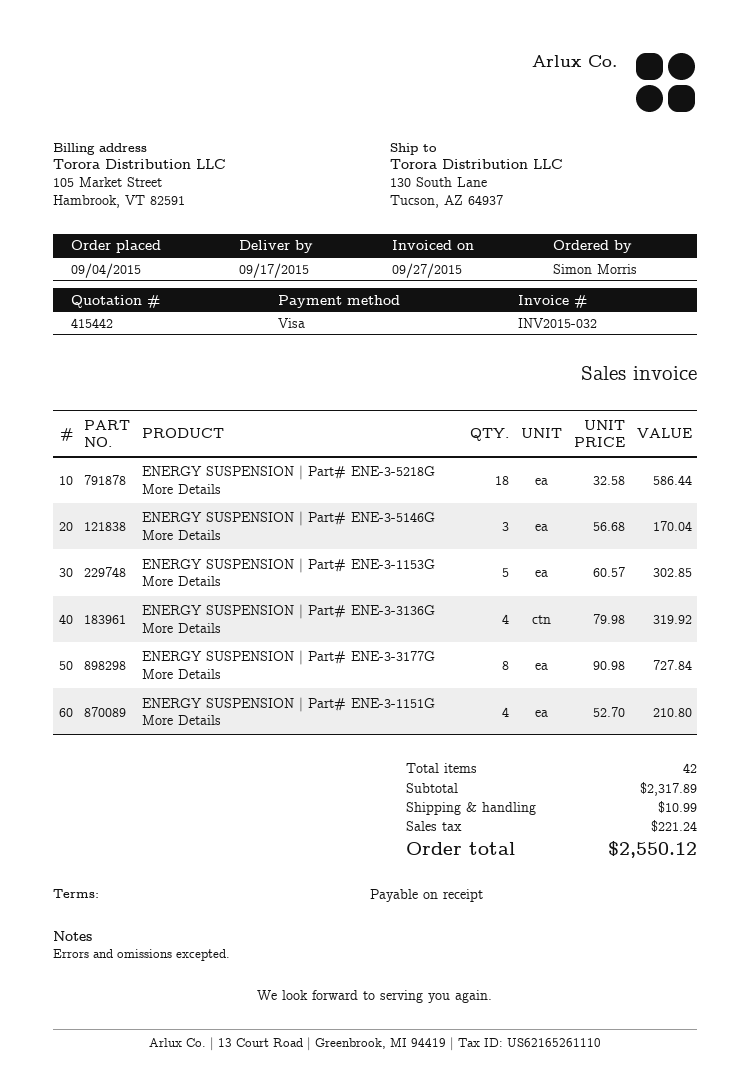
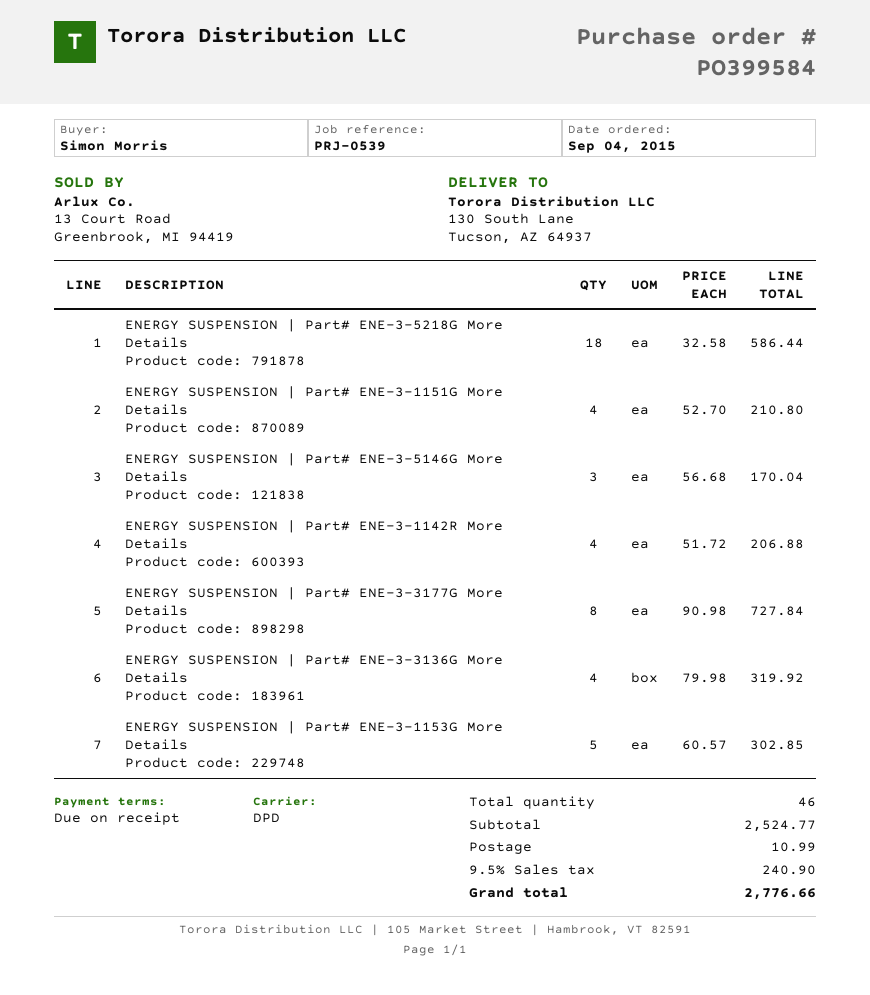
ENERGY SUSPENSION | Part# ENE-3-1142R More Details: none -> 4 x 51.72 = 206.88
total quantity: 42 -> 46
subtotal: 2317.89 -> 2524.77
tax: 221.24 -> 240.90
total: 2550.12 -> 2776.66

